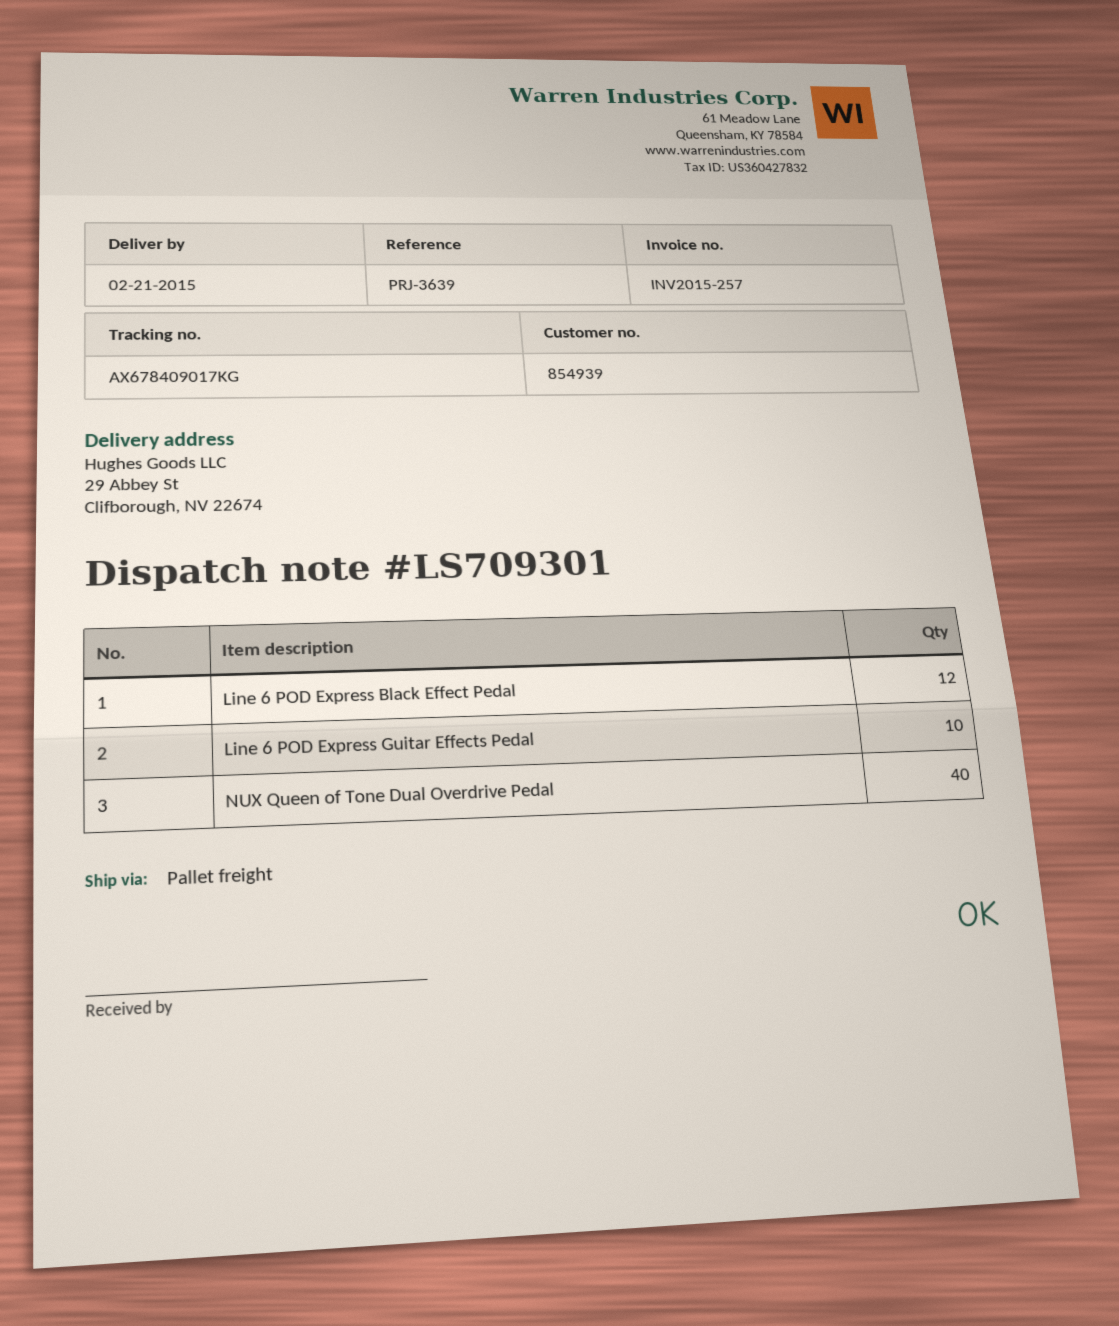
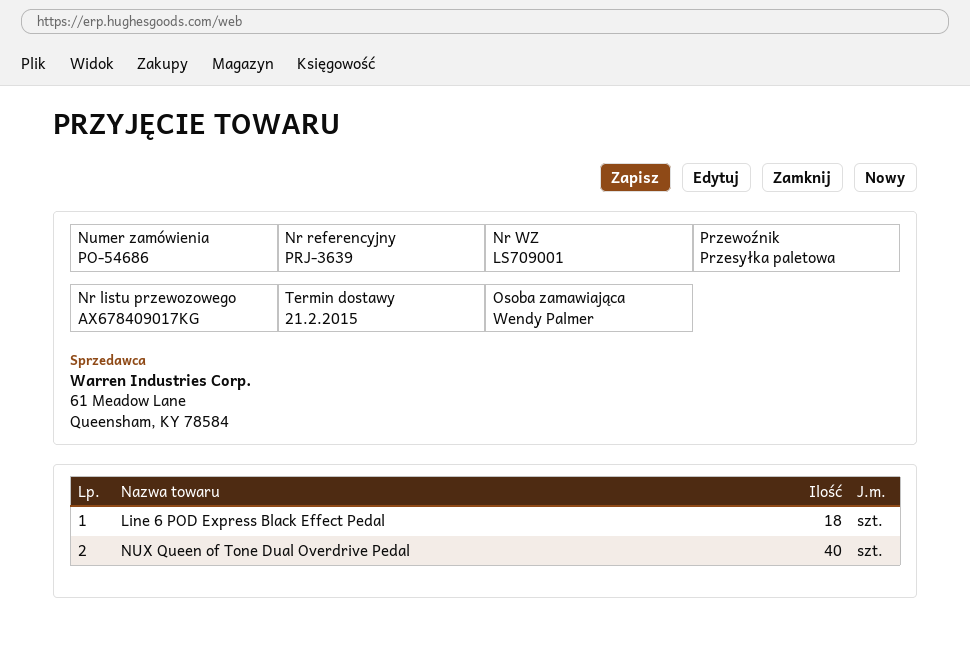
delivery note number: LS709301 -> LS709001
Line 6 POD Express Black Effect Pedal: 12 -> 18
Line 6 POD Express Guitar Effects Pedal: 10 -> none

